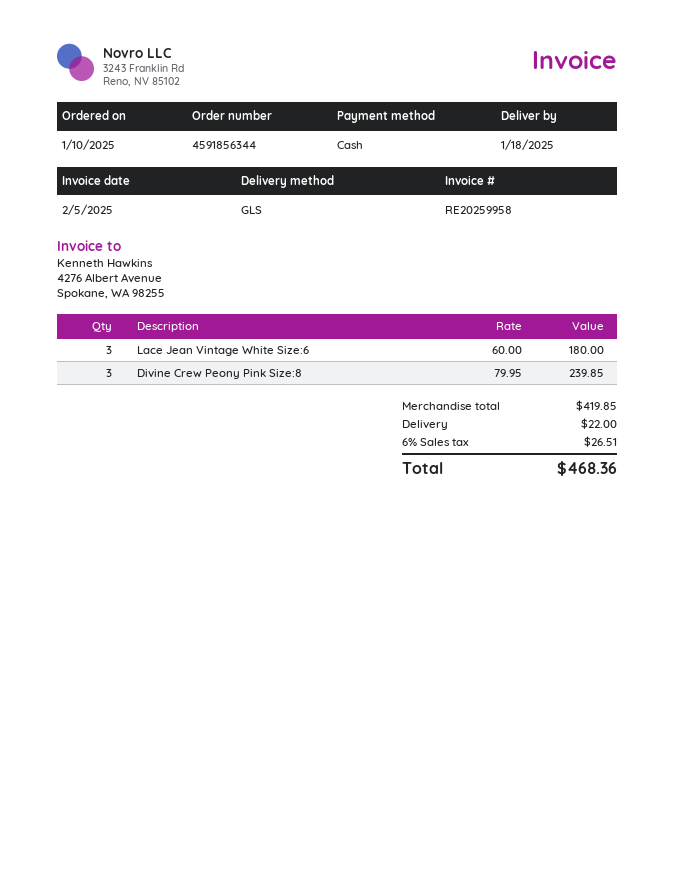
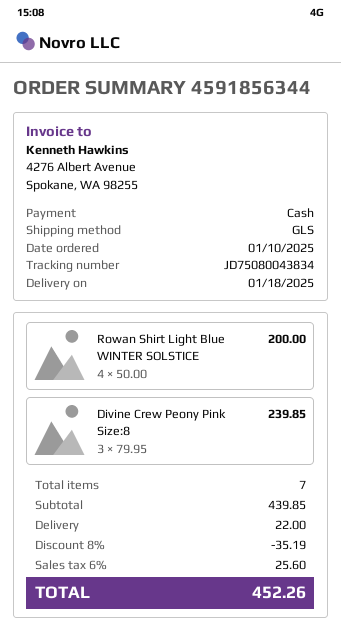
Lace Jean Vintage White Size:6: 3 x 60.00 = 180.00 -> none
Rowan Shirt Light Blue WINTER SOLSTICE: none -> 4 x 50.00 = 200.00
subtotal: 419.85 -> 439.85
discount: none -> 8% = 35.19
tax: 6% = 26.51 -> 6% = 25.60
total: 468.36 -> 452.26

